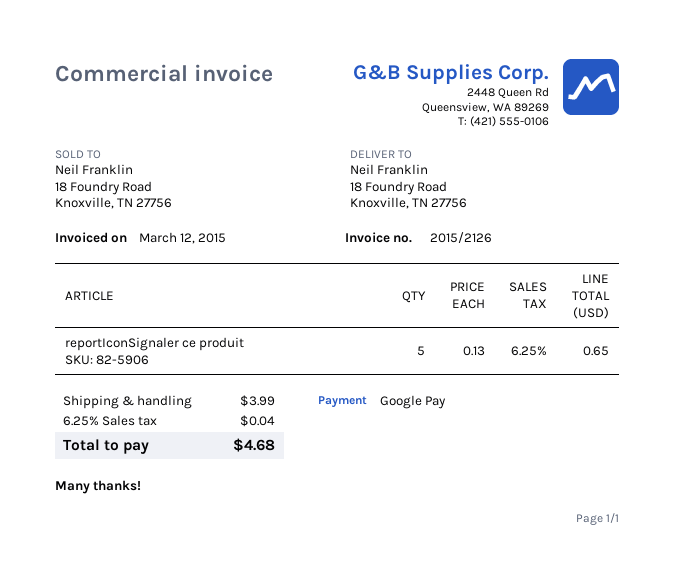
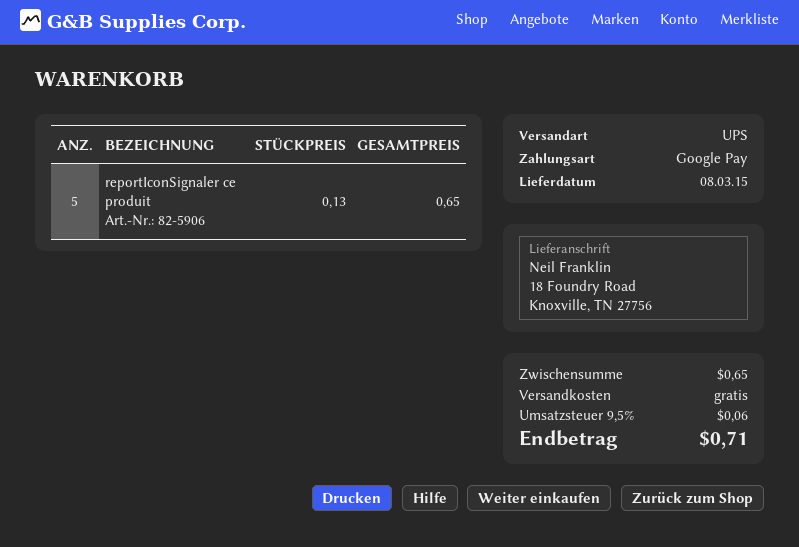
shipping: 3.99 -> 0.00
tax: 6.25% = 0.04 -> 9.5% = 0.06
total: 4.68 -> 0.71

